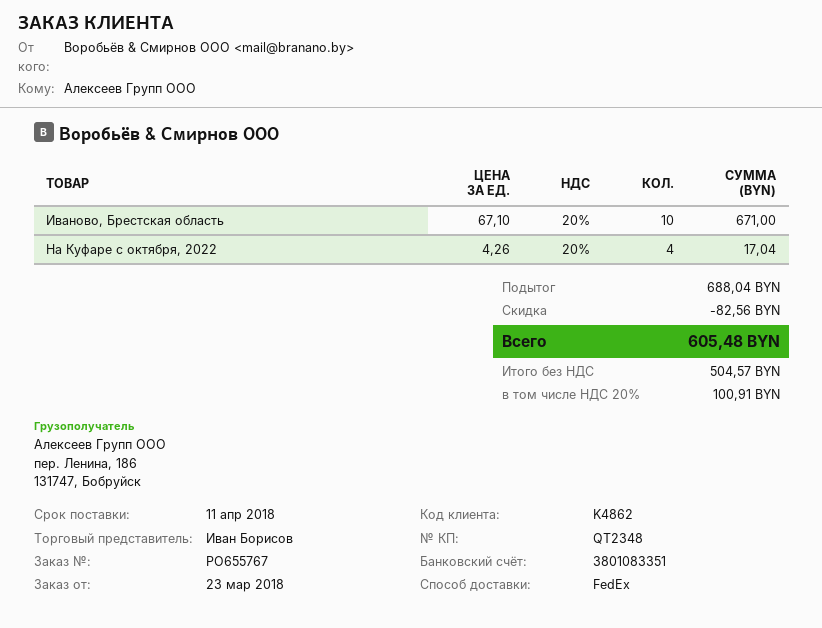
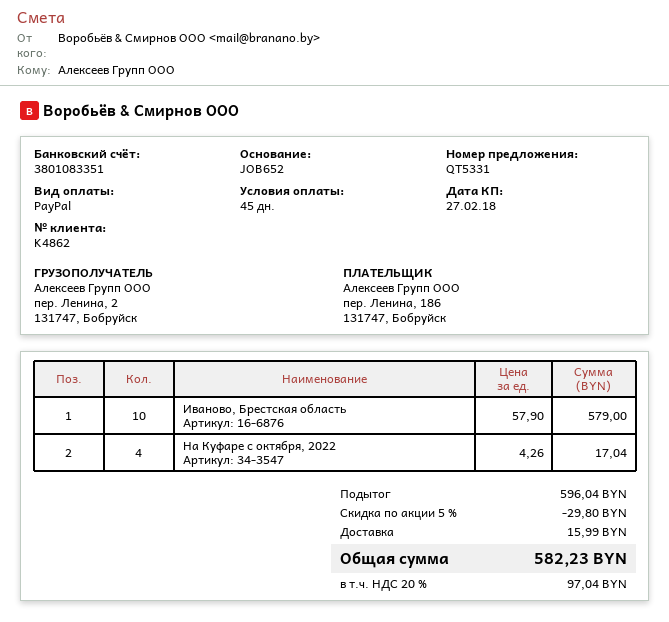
quote number: QT2348 -> QT5331
ship to: пер. Ленина, 186, 131747, Бобруйск -> пер. Ленина, 2, 131747, Бобруйск
Иваново, Брестская область: 10 x 67.10 = 671.00 -> 10 x 57.90 = 579.00
subtotal: 688.04 -> 596.04
discount: 82.56 -> 29.80
shipping: none -> 15.99
tax: 20% = 100.91 -> 20% = 97.04
total: 605.48 -> 582.23

